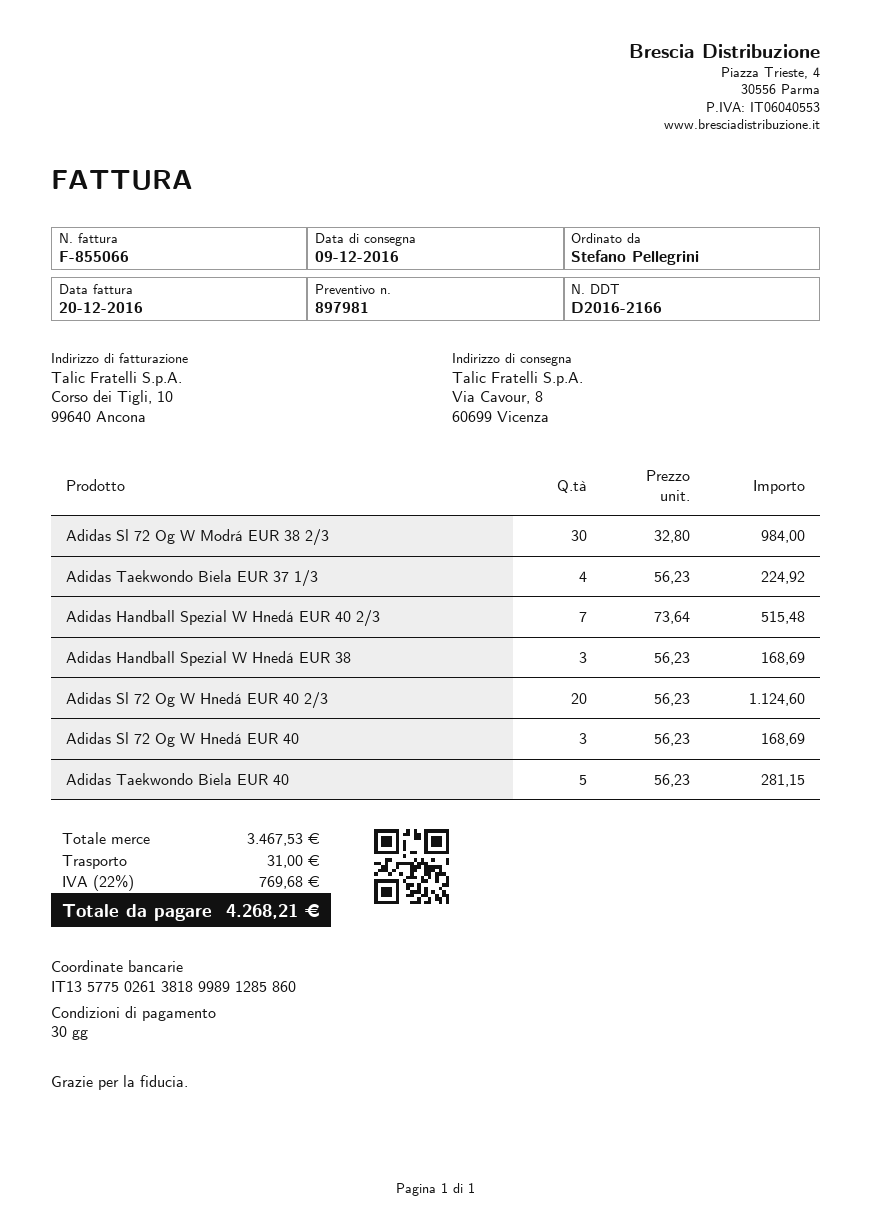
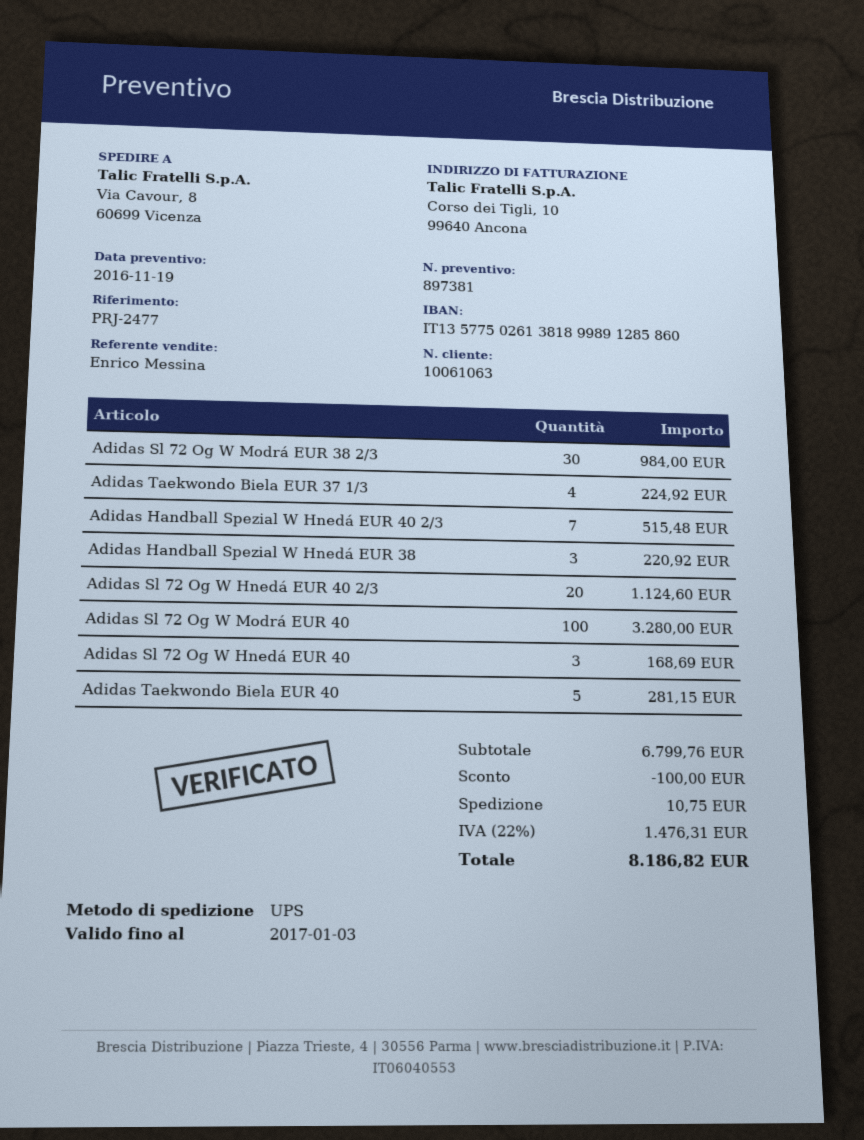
quote number: 897981 -> 897381
Adidas Handball Spezial W Hnedá EUR 38: 3 for 168.69 -> 3 for 220.92
Adidas Sl 72 Og W Modrá EUR 40: none -> 100 for 3280.00
subtotal: 3467.53 -> 6799.76
discount: none -> 100.00
shipping: 31.00 -> 10.75
tax: 22% = 769.68 -> 22% = 1476.31
total: 4268.21 -> 8186.82

